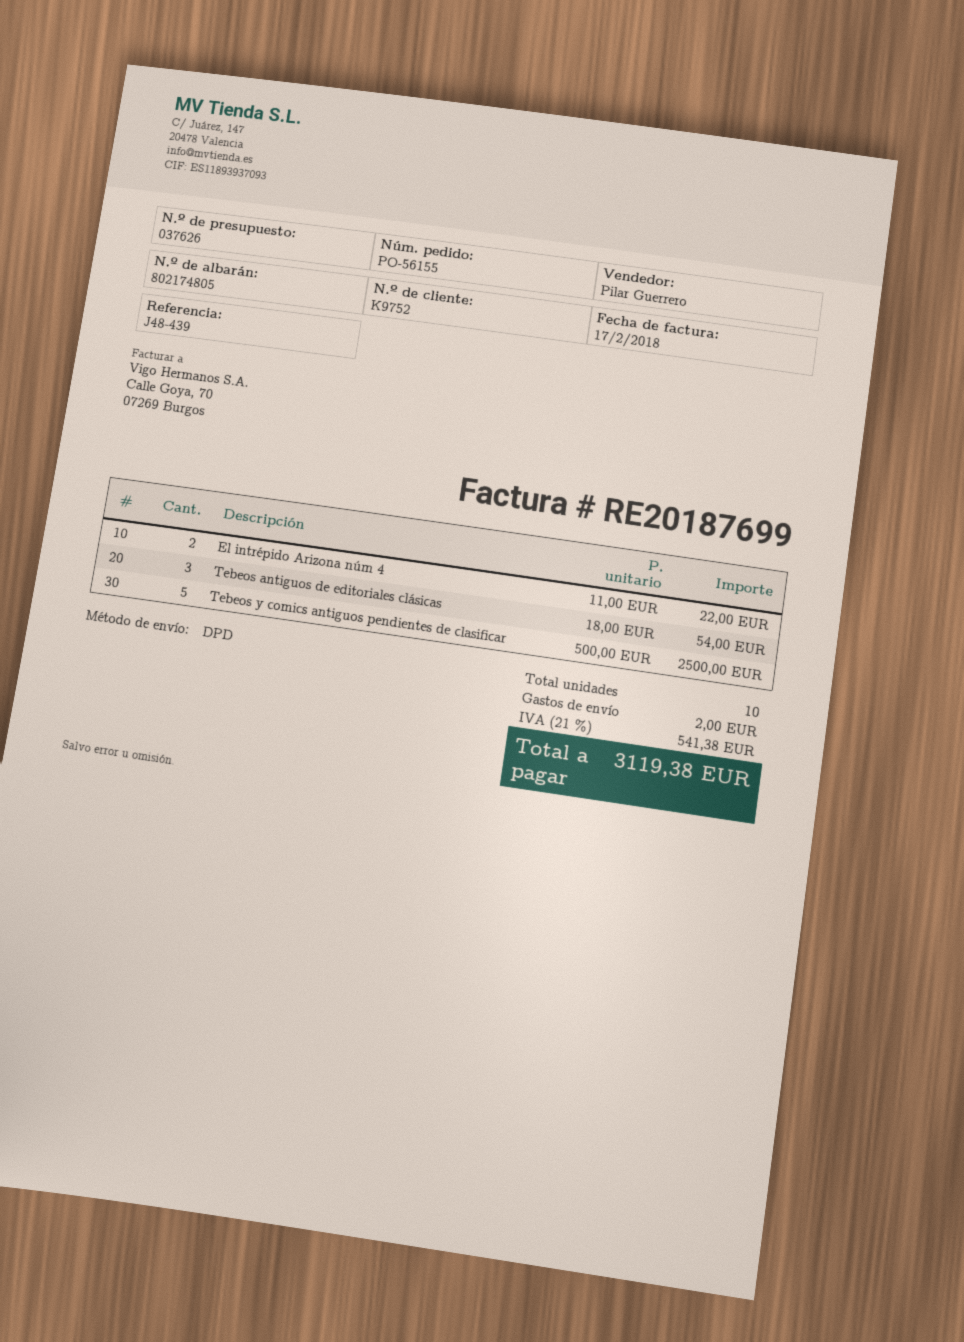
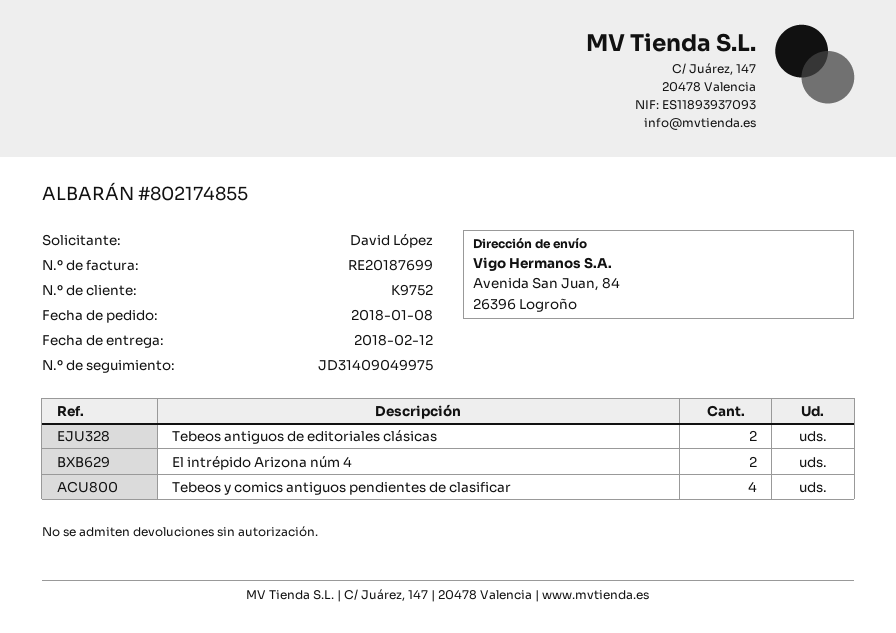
delivery note number: 802174805 -> 802174855
Tebeos antiguos de editoriales clásicas: 3 -> 2
Tebeos y comics antiguos pendientes de clasificar: 5 -> 4

